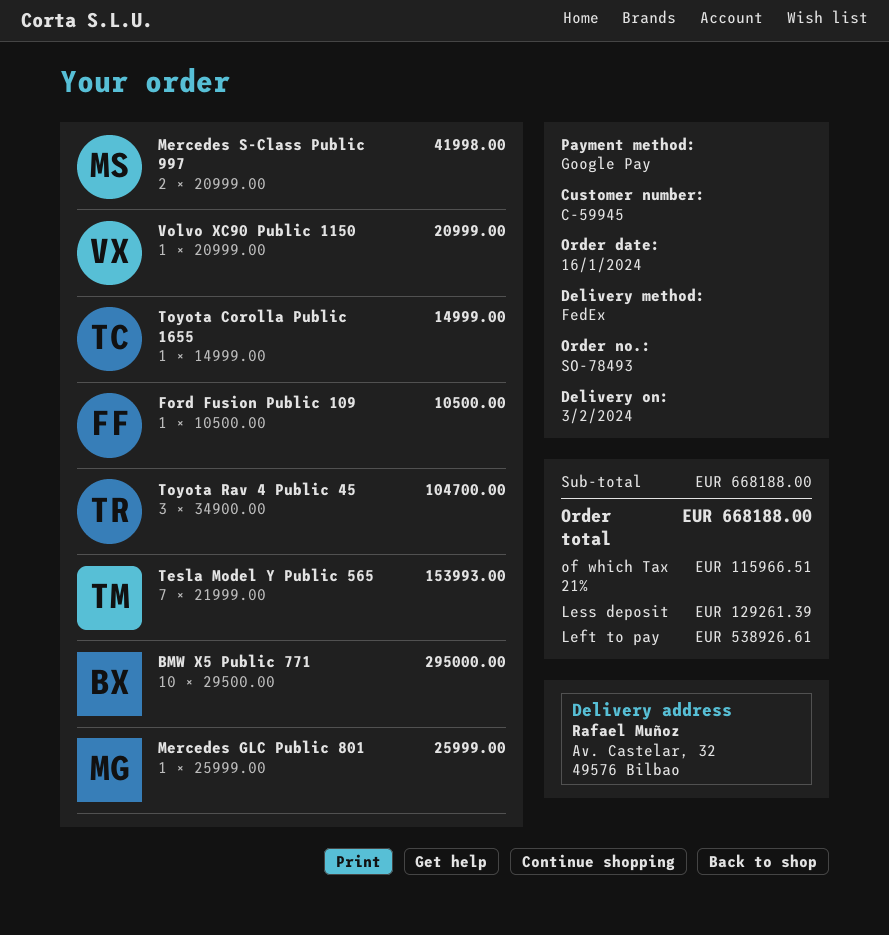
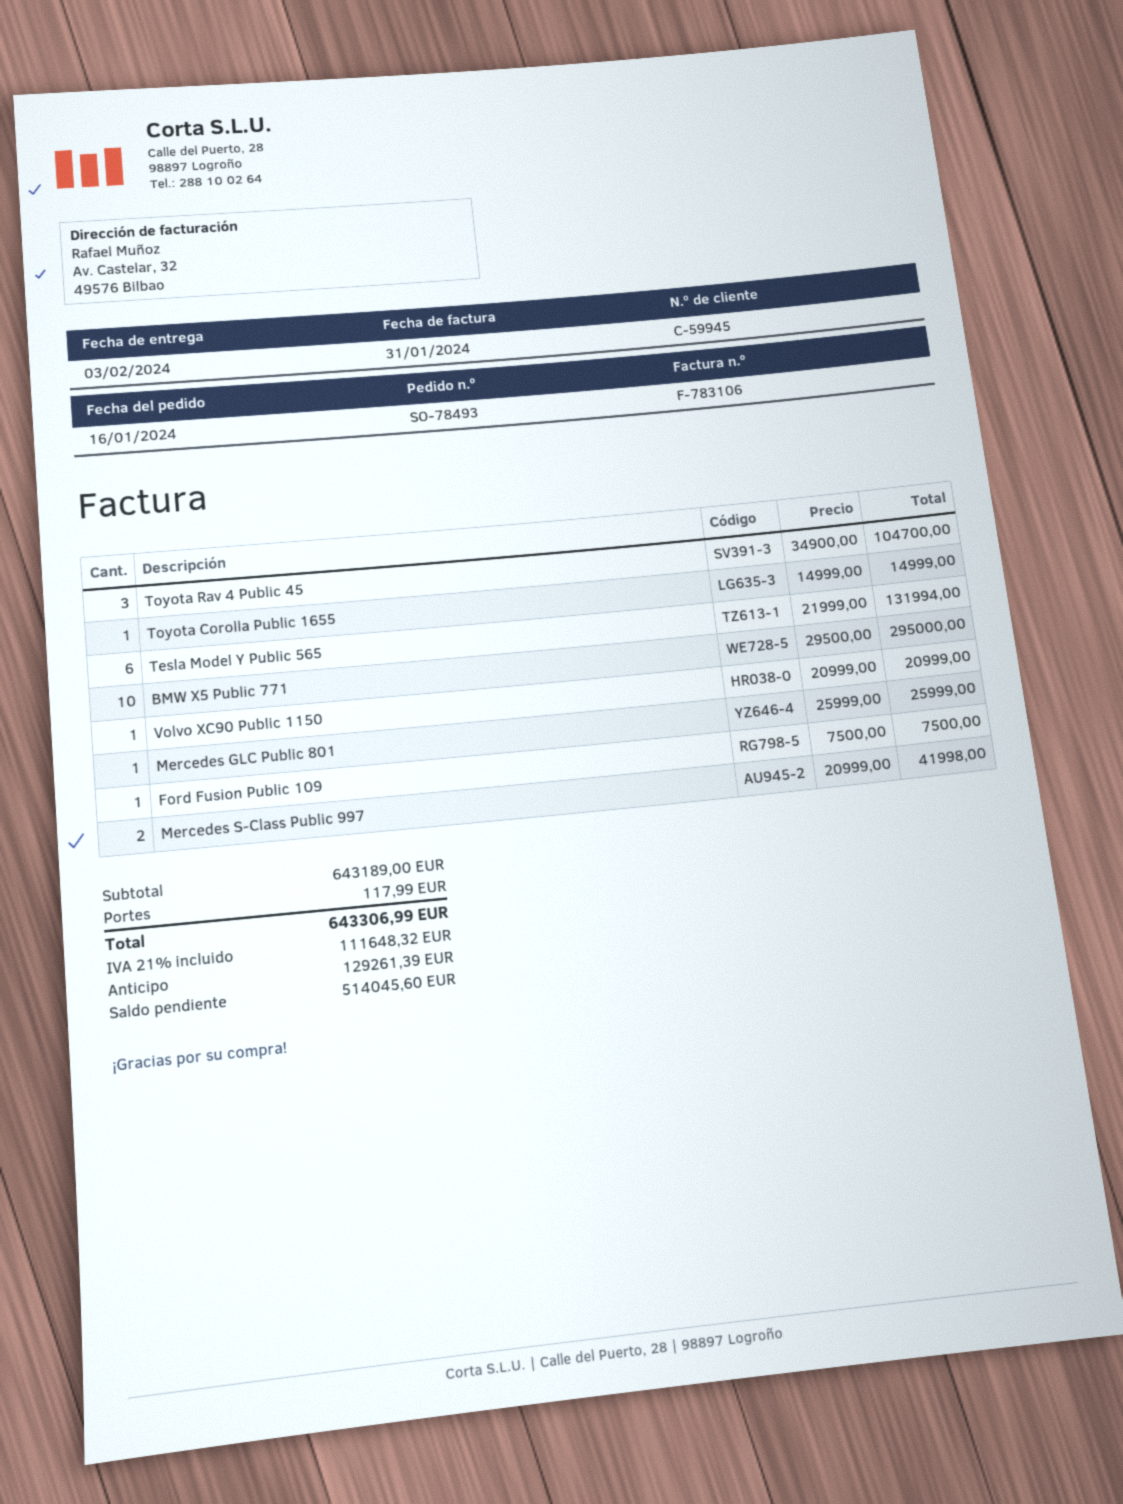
Ford Fusion Public 109: 1 x 10500.00 = 10500.00 -> 1 x 7500.00 = 7500.00
Tesla Model Y Public 565: 7 x 21999.00 = 153993.00 -> 6 x 21999.00 = 131994.00
subtotal: 668188.00 -> 643189.00
shipping: none -> 117.99
tax: 21% = 115966.51 -> 21% = 111648.32
total: 668188.00 -> 643306.99
balance: 538926.61 -> 514045.60

